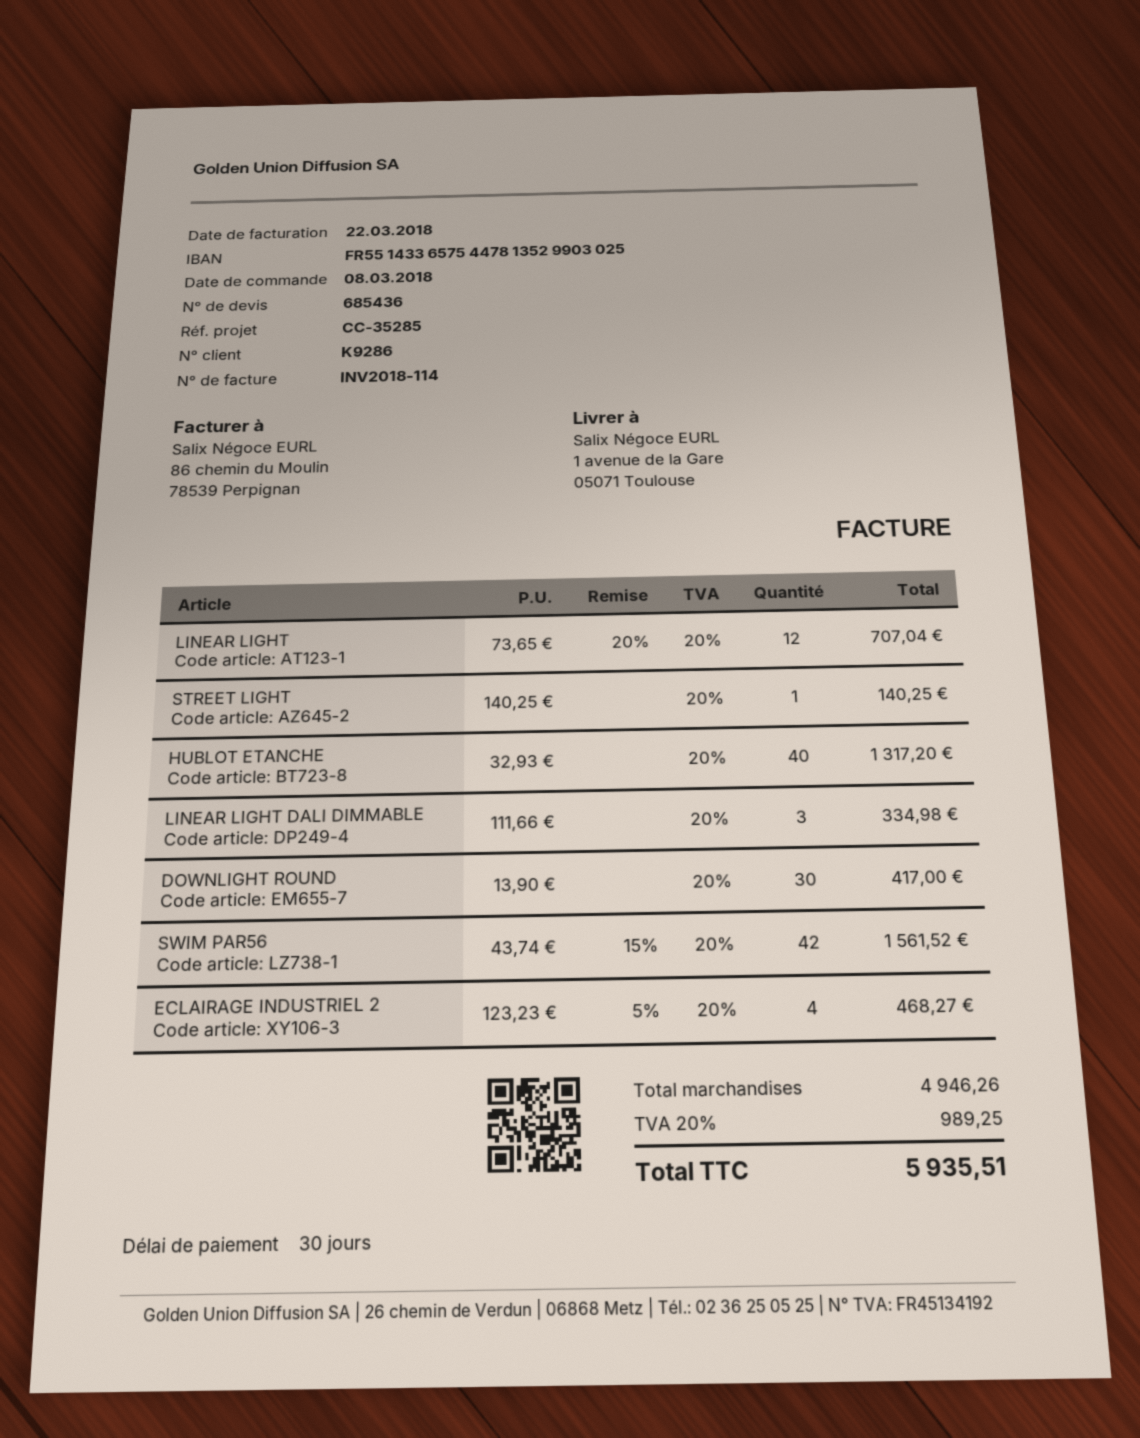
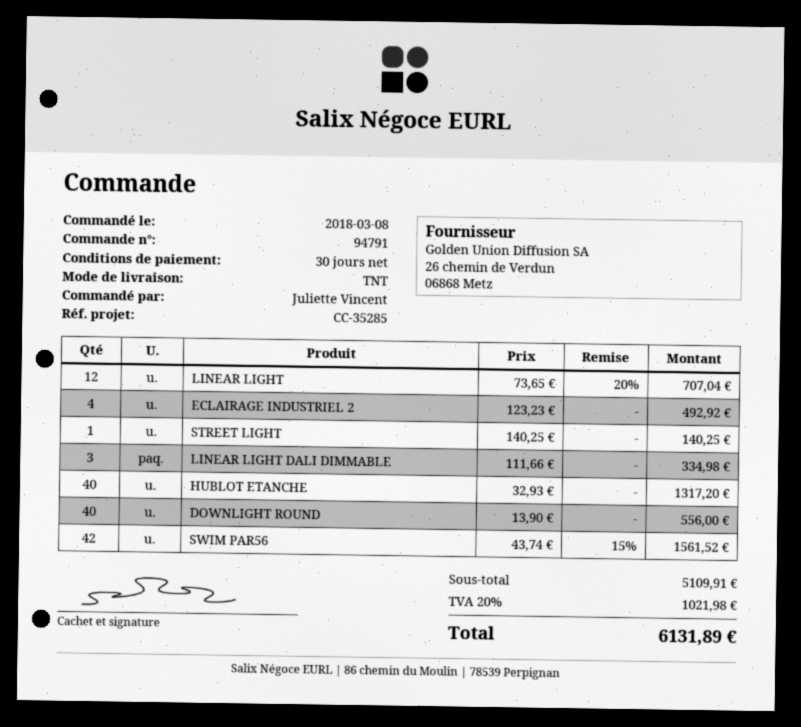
DOWNLIGHT ROUND: 30 x 13.90 = 417.00 -> 40 x 13.90 = 556.00
ECLAIRAGE INDUSTRIEL 2: 4 x 123.23 - 5% = 468.27 -> 4 x 123.23 = 492.92
subtotal: 4946.26 -> 5109.91
tax: 20% = 989.25 -> 20% = 1021.98
total: 5935.51 -> 6131.89

